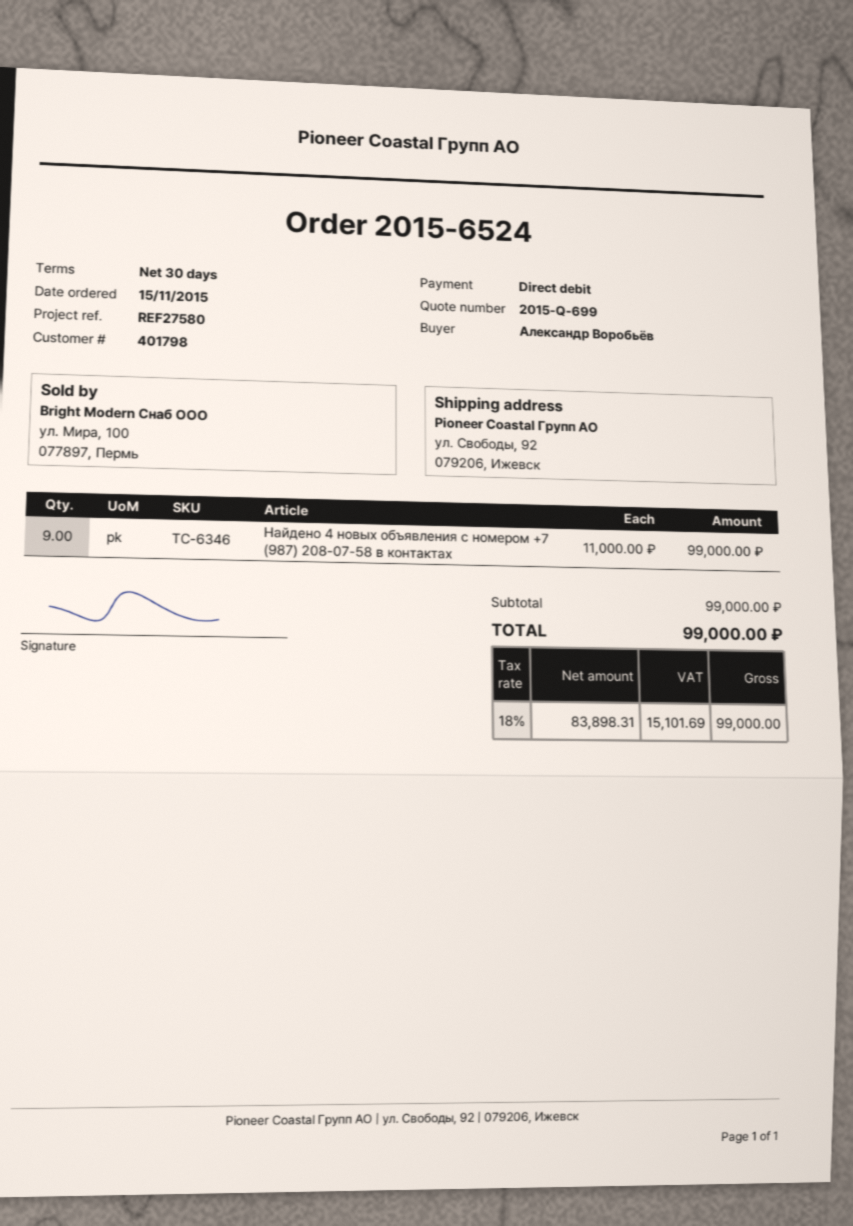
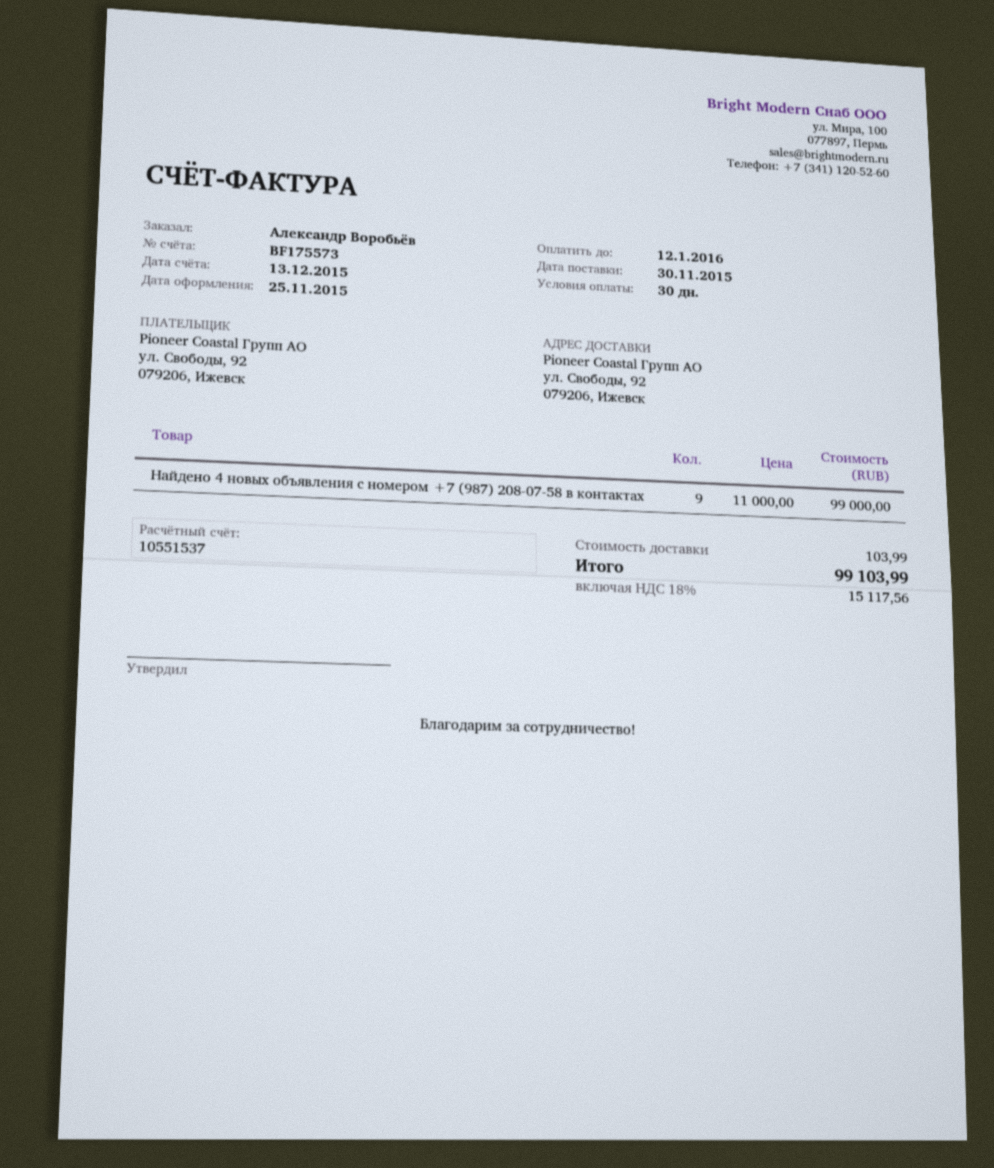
order date: 2015-11-15 -> 2015-11-25
shipping: none -> 103.99
tax: 18% = 15101.69 -> 18% = 15117.56
total: 99000.00 -> 99103.99

